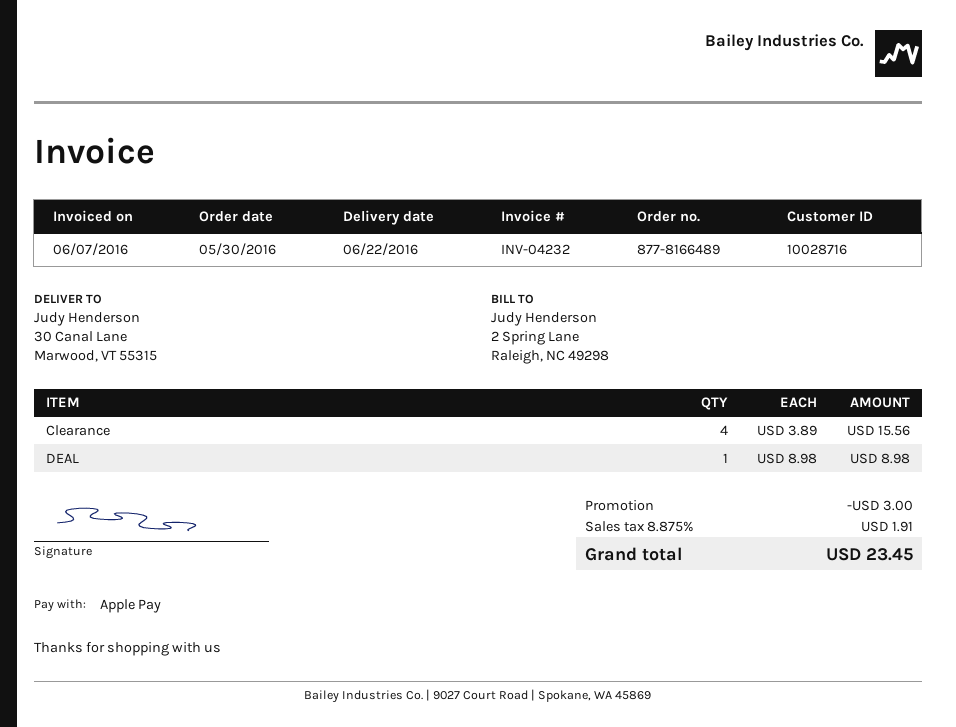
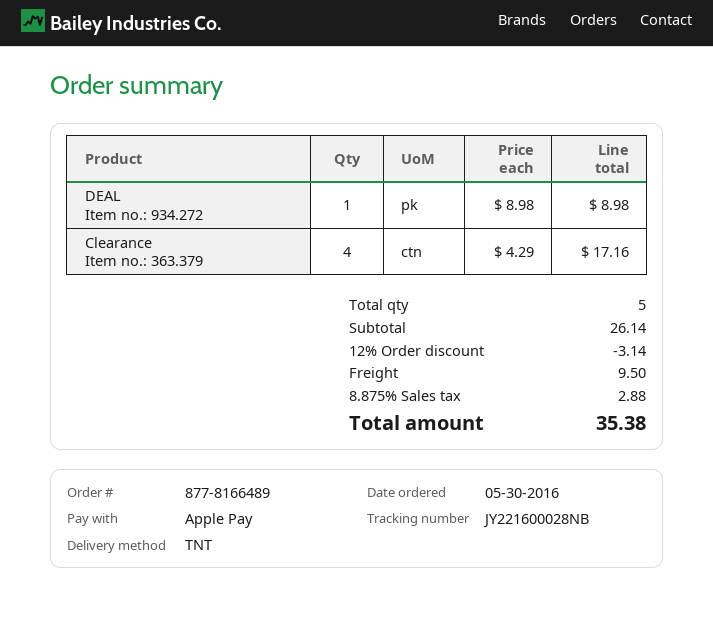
Clearance: 4 x 3.89 = 15.56 -> 4 x 4.29 = 17.16
discount: 3.00 -> 3.14
shipping: none -> 9.50
tax: 8.875% = 1.91 -> 8.875% = 2.88
total: 23.45 -> 35.38

